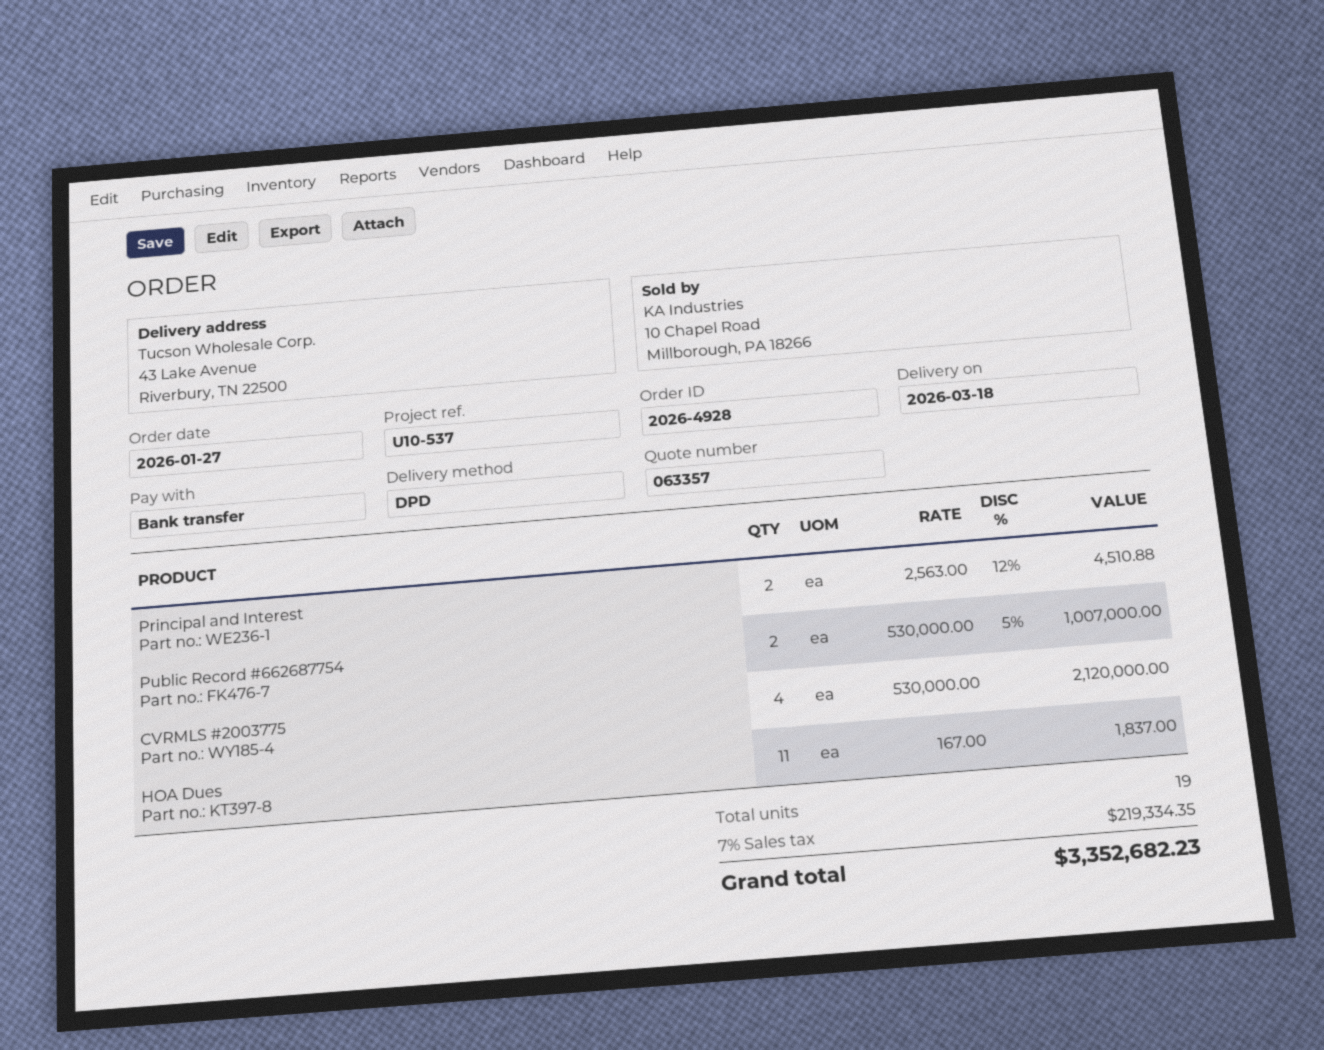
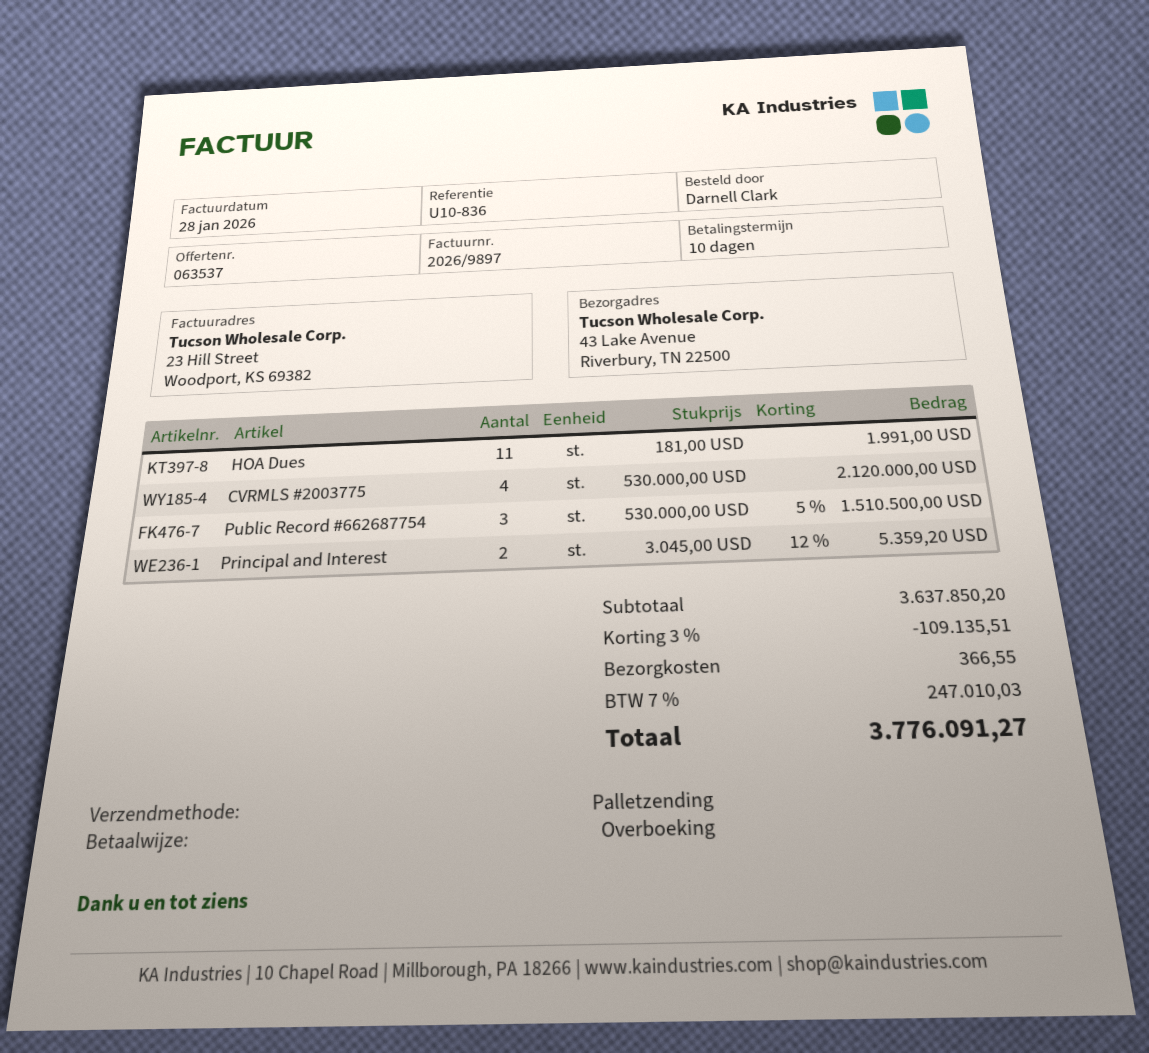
quote number: 063357 -> 063537
reference: U10-537 -> U10-836
shipping method: DPD -> pallet freight
Principal and Interest: 2 x 2563.00 - 12% = 4510.88 -> 2 x 3045.00 - 12% = 5359.20
Public Record #662687754: 2 x 530000.00 - 5% = 1007000.00 -> 3 x 530000.00 - 5% = 1510500.00
HOA Dues: 11 x 167.00 = 1837.00 -> 11 x 181.00 = 1991.00
discount: none -> 3% = 109135.51
shipping: none -> 366.55
tax: 7% = 219334.35 -> 7% = 247010.03
total: 3352682.23 -> 3776091.27

